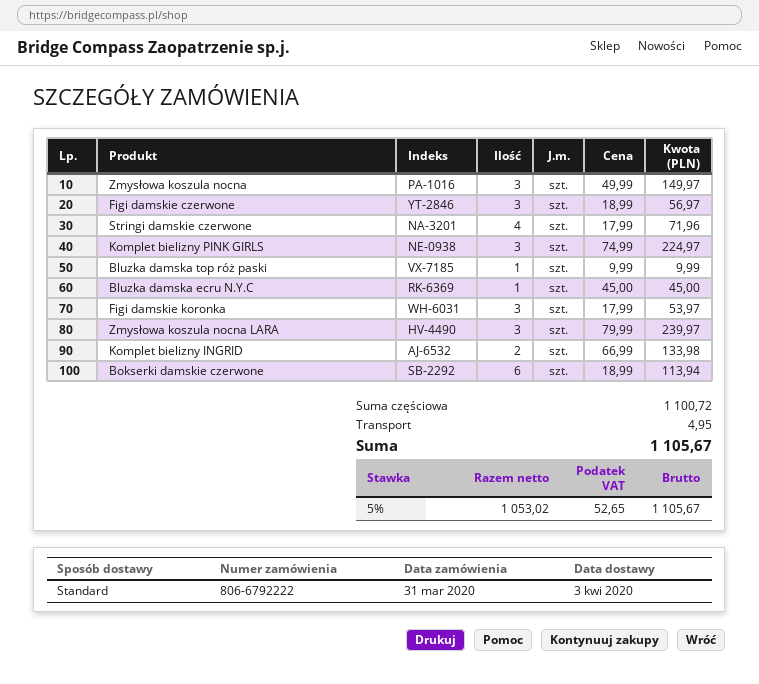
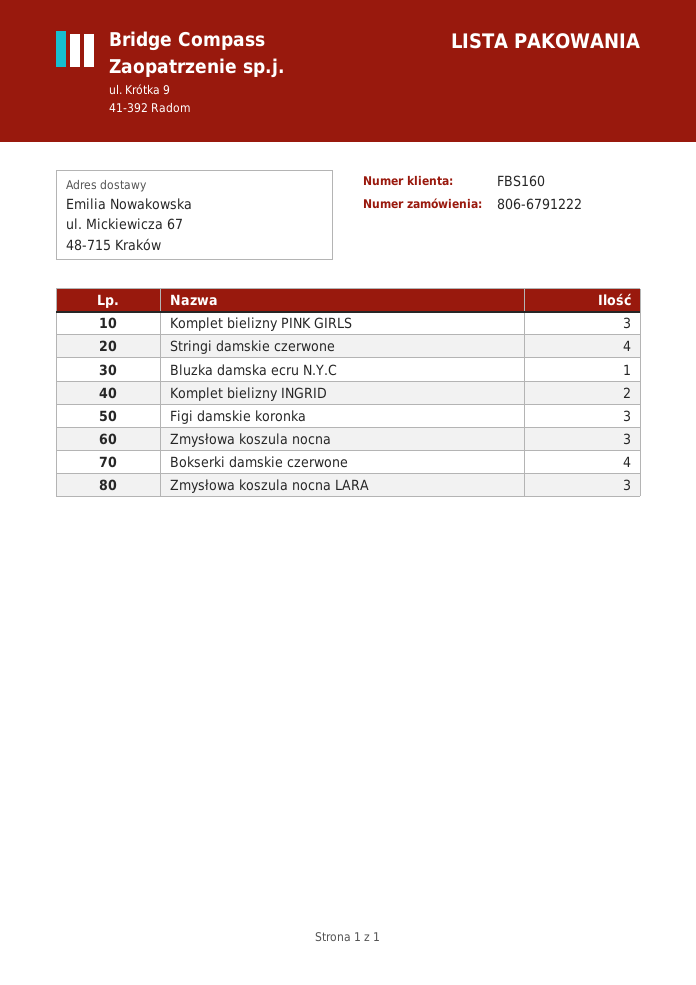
order number: 806-6792222 -> 806-6791222
Figi damskie czerwone: 3 -> none
Bluzka damska top róż paski: 1 -> none
Bokserki damskie czerwone: 6 -> 4

